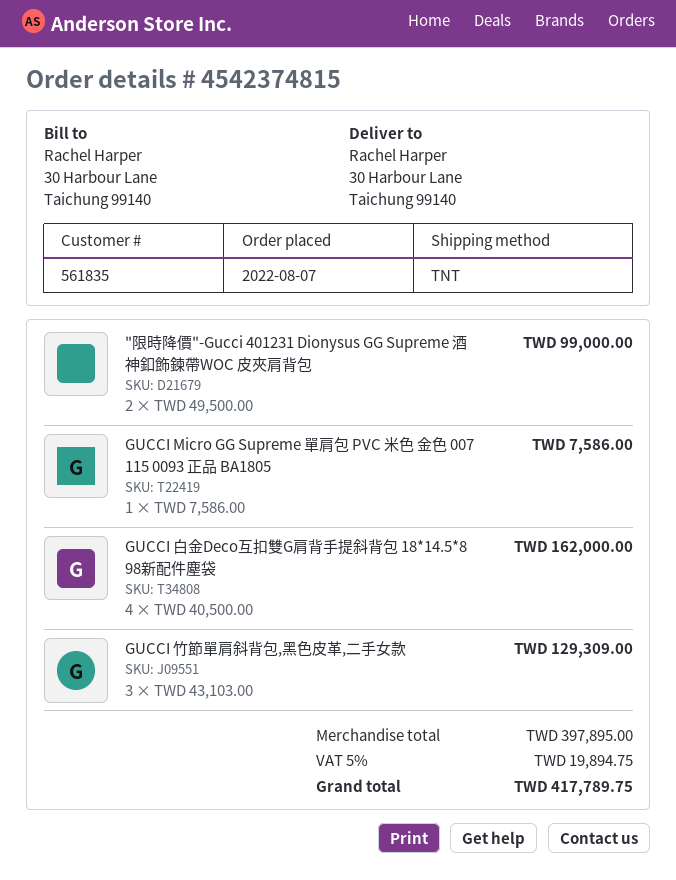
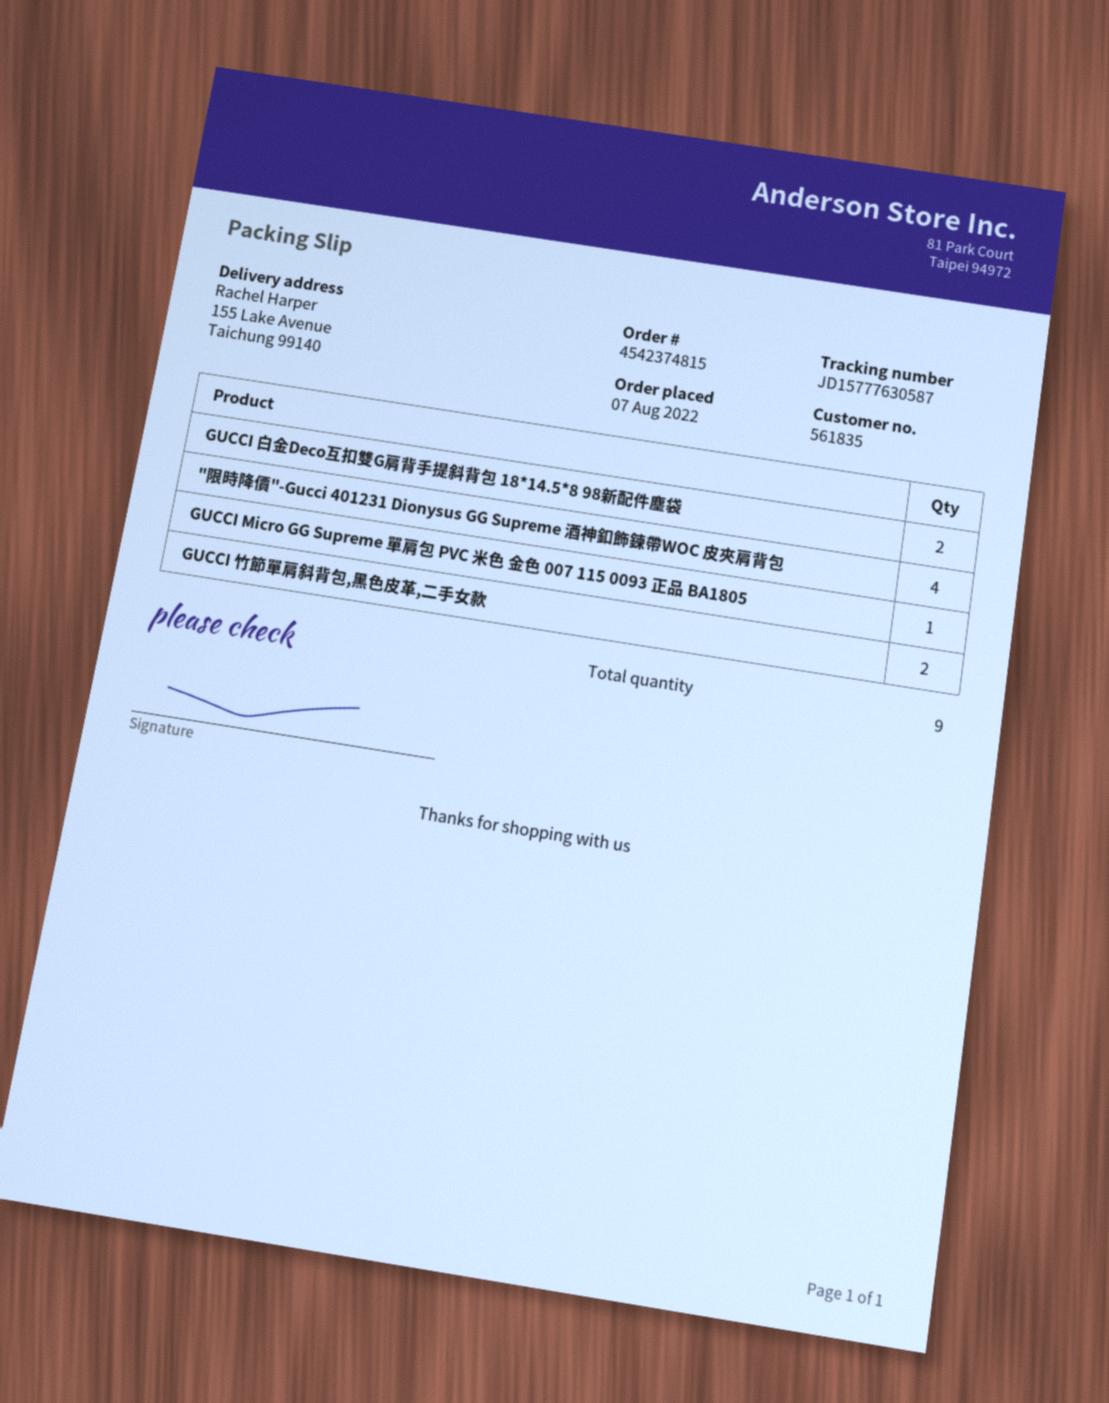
ship to: 30 Harbour Lane, Taichung 99140 -> 155 Lake Avenue, Taichung 99140
"限時降價"-Gucci 401231 Dionysus GG Supreme 酒神釦飾鍊帶WOC 皮夾肩背包: 2 -> 4
GUCCI 白金Deco互扣雙G肩背手提斜背包 18*14.5*8 98新配件塵袋: 4 -> 2
GUCCI 竹節單肩斜背包,黑色皮革,二手女款: 3 -> 2

